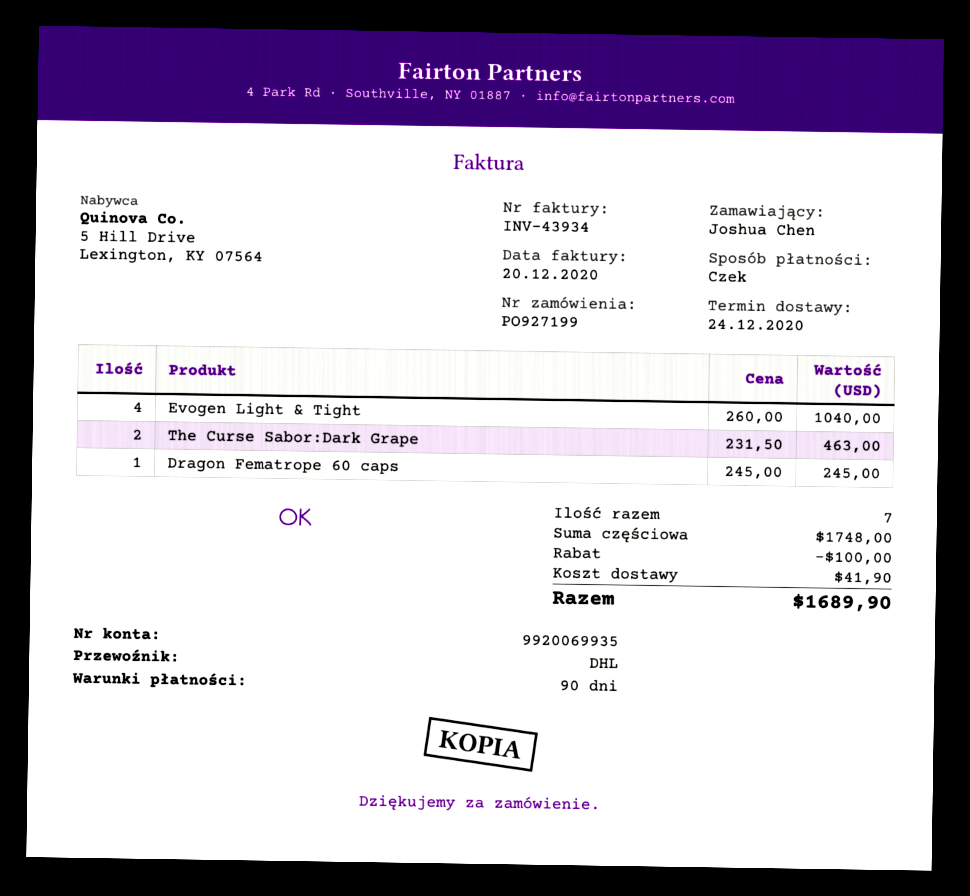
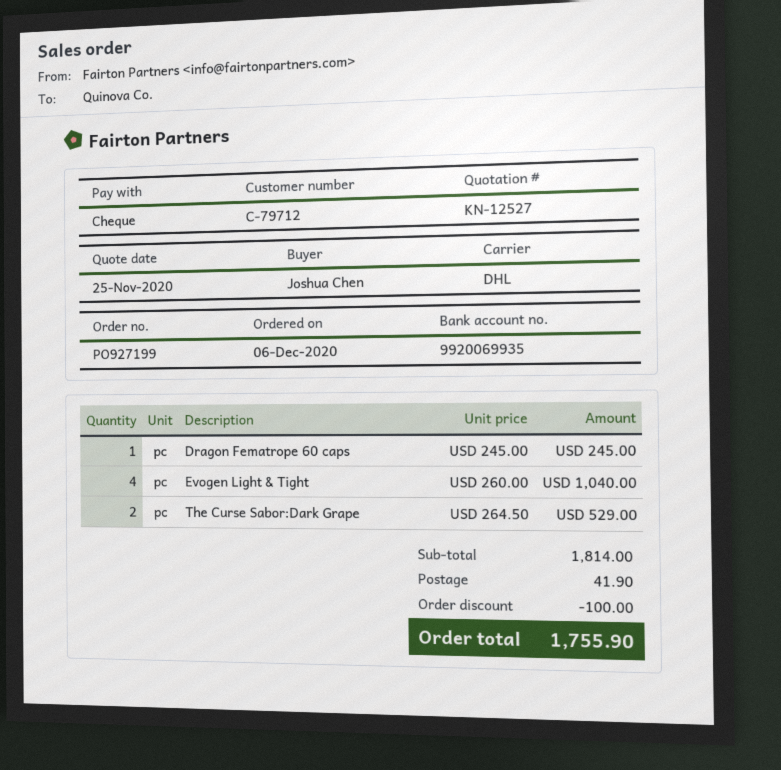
The Curse Sabor:Dark Grape: 2 x 231.50 = 463.00 -> 2 x 264.50 = 529.00
subtotal: 1748.00 -> 1814.00
total: 1689.90 -> 1755.90

